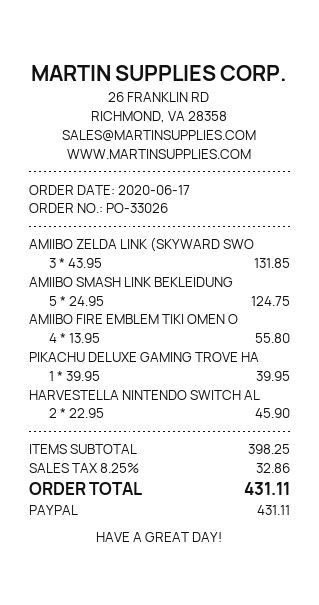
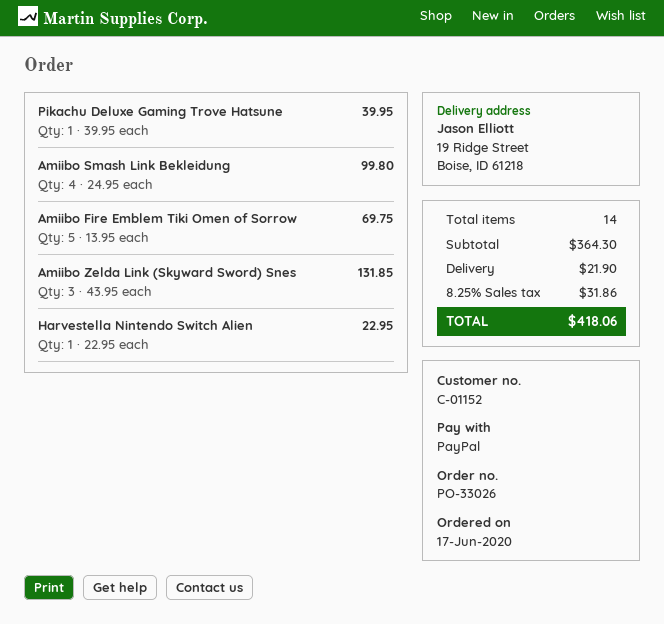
AMIIBO SMASH LINK BEKLEIDUNG: 5 x 24.95 = 124.75 -> 4 x 24.95 = 99.80
AMIIBO FIRE EMBLEM TIKI OMEN O: 4 x 13.95 = 55.80 -> 5 x 13.95 = 69.75
HARVESTELLA NINTENDO SWITCH AL: 2 x 22.95 = 45.90 -> 1 x 22.95 = 22.95
subtotal: 398.25 -> 364.30
shipping: none -> 21.90
tax: 8.25% = 32.86 -> 8.25% = 31.86
total: 431.11 -> 418.06

